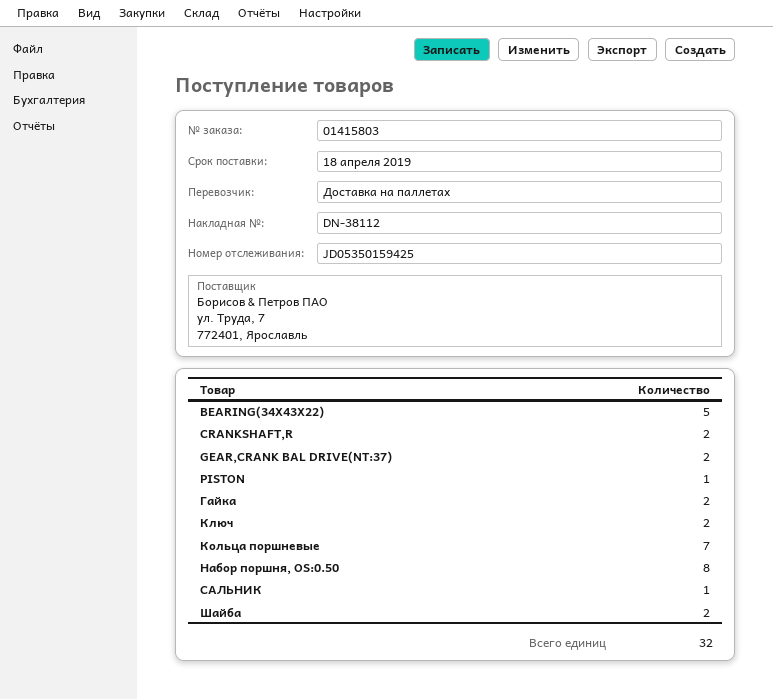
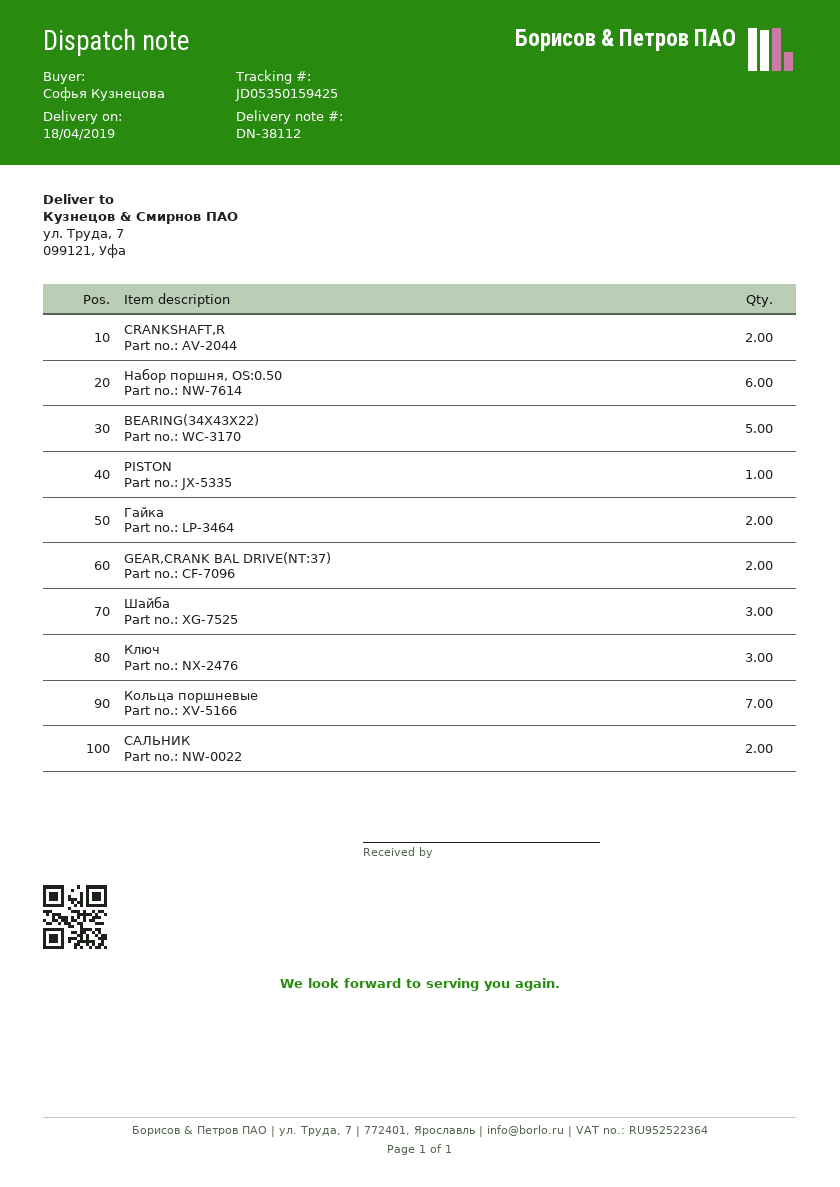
Ключ: 2 -> 3
Набор поршня, OS:0.50: 8 -> 6
САЛЬНИК: 1 -> 2
Шайба: 2 -> 3

